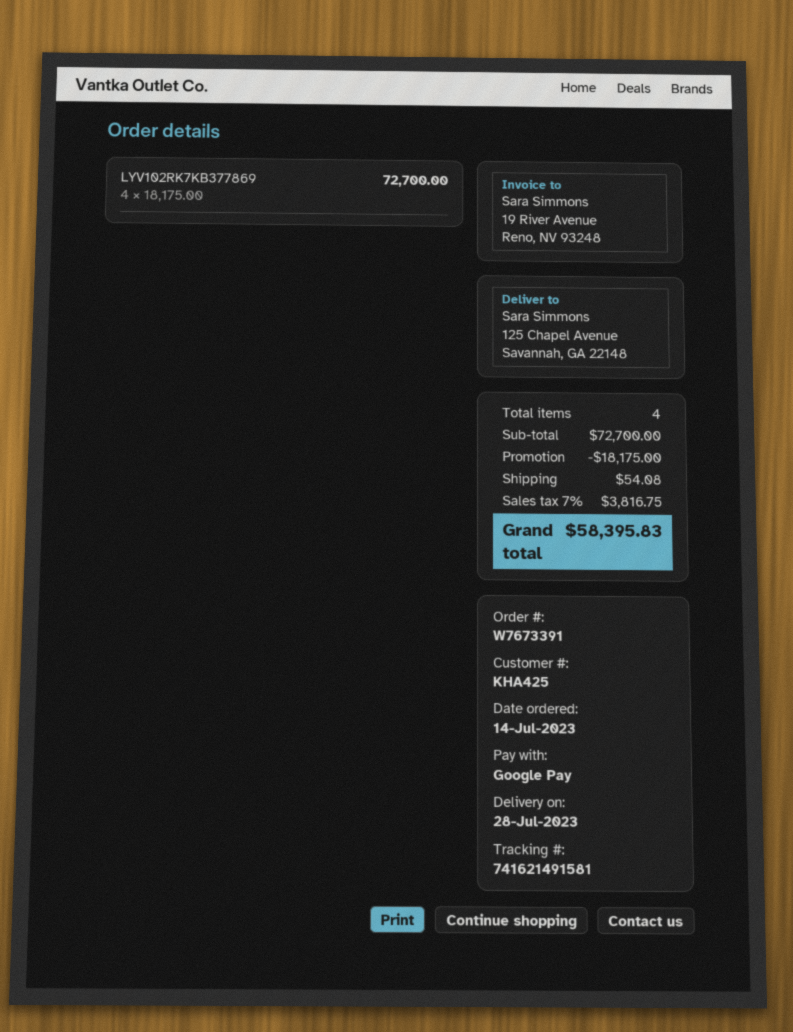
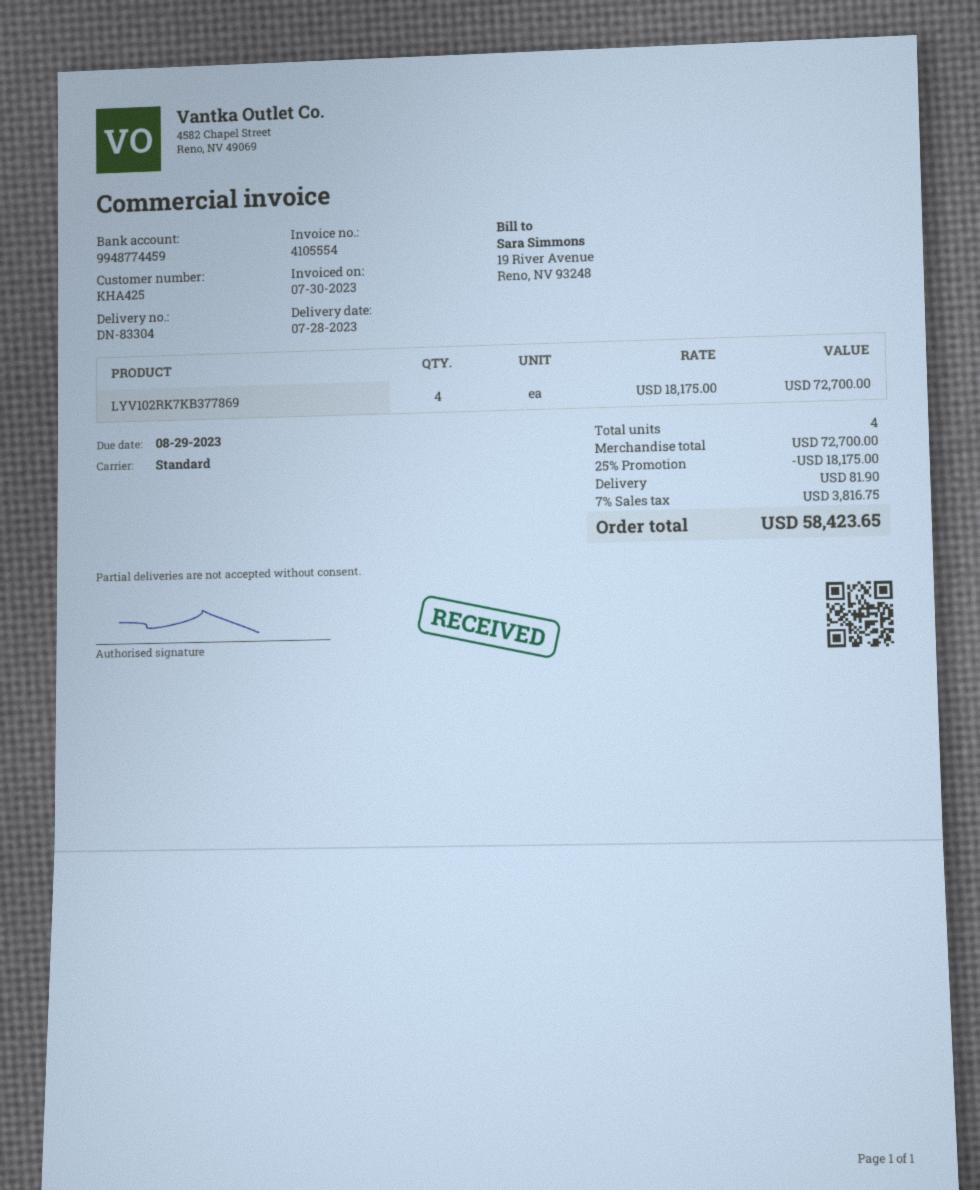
shipping: 54.08 -> 81.90
total: 58395.83 -> 58423.65

